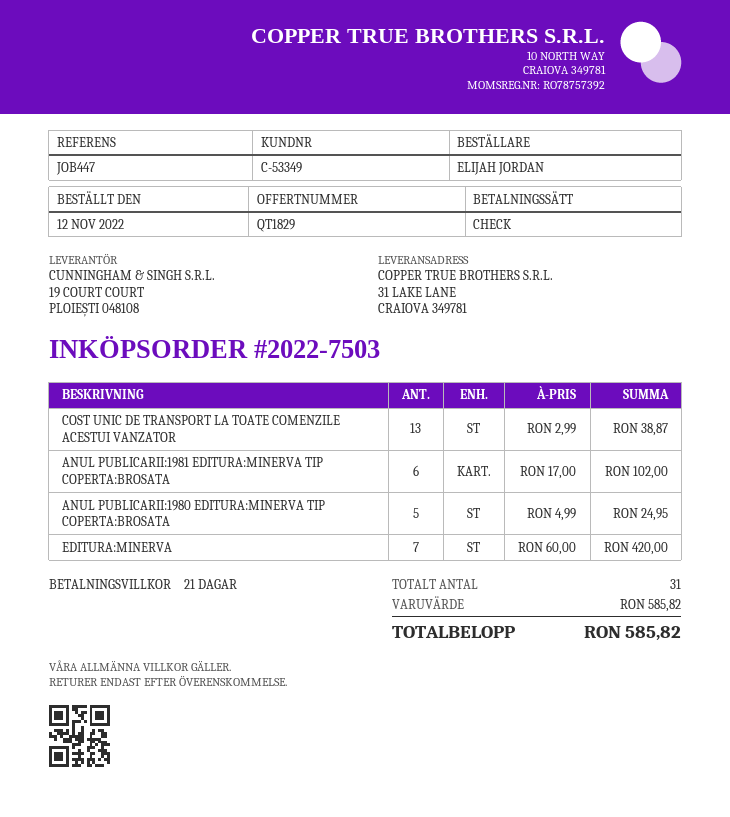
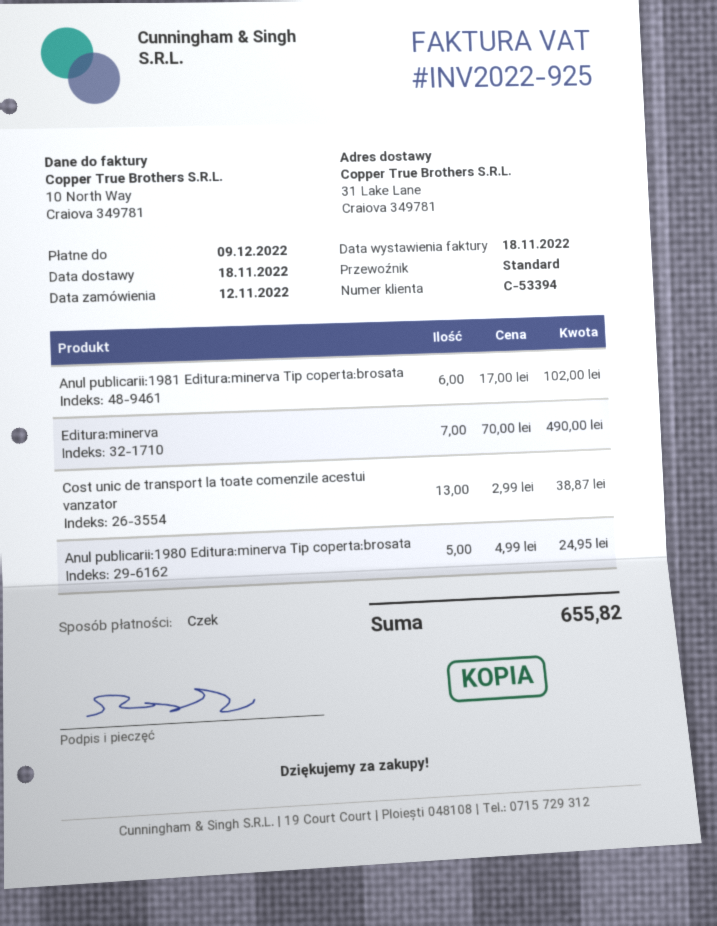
customer number: C-53349 -> C-53394
EDITURA:MINERVA: 7 x 60.00 = 420.00 -> 7 x 70.00 = 490.00
total: 585.82 -> 655.82

